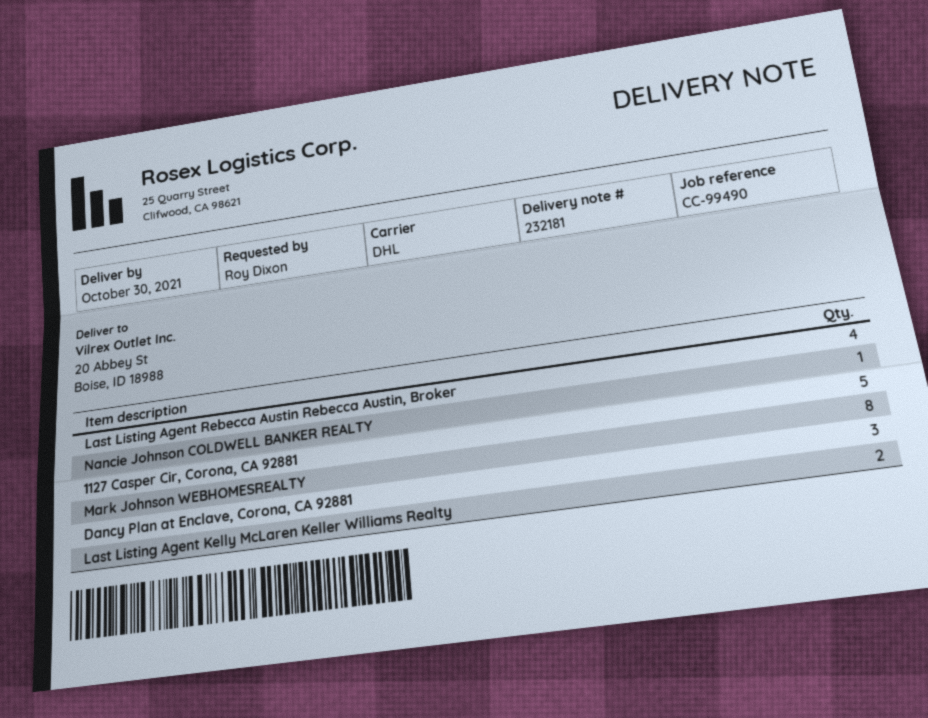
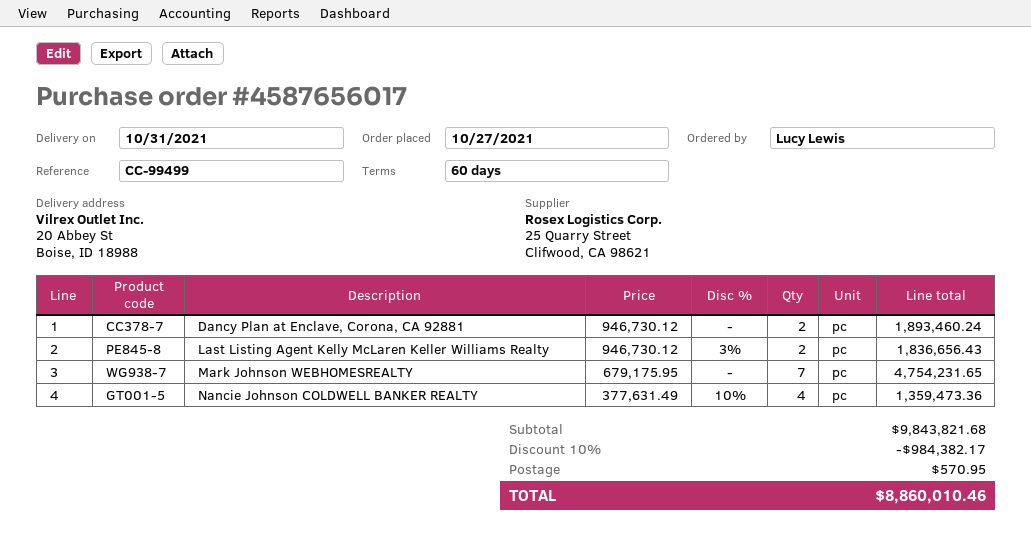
delivery date: 2021-10-30 -> 2021-10-31
reference: CC-99490 -> CC-99499
ordered by: Roy Dixon -> Lucy Lewis
Last Listing Agent Rebecca Austin Rebecca Austin, Broker: 4 -> none
Nancie Johnson COLDWELL BANKER REALTY: 1 -> 4
1127 Casper Cir, Corona, CA 92881: 5 -> none
Mark Johnson WEBHOMESREALTY: 8 -> 7
Dancy Plan at Enclave, Corona, CA 92881: 3 -> 2

